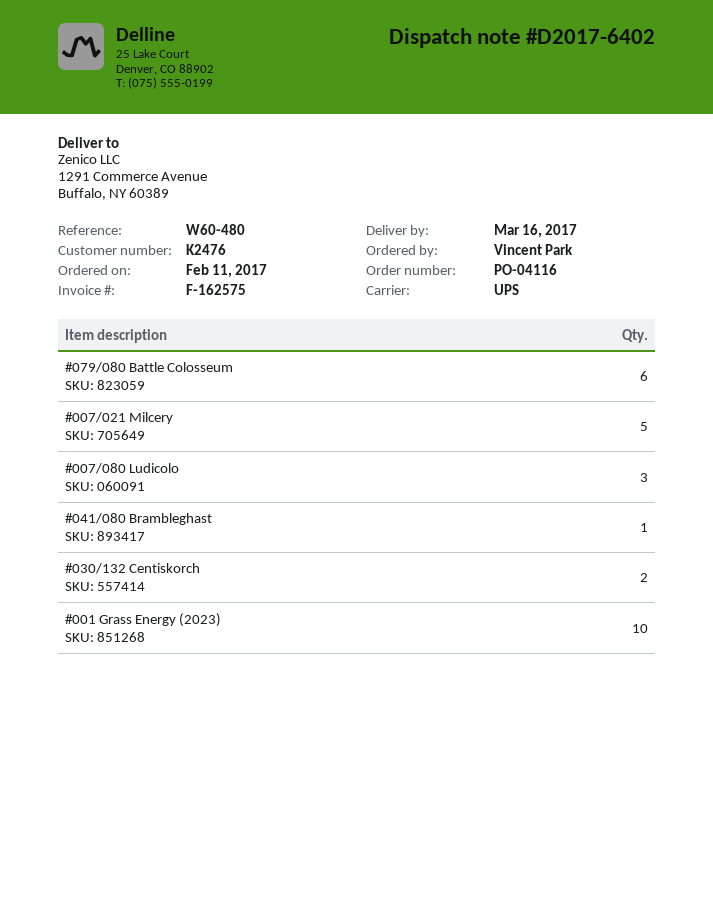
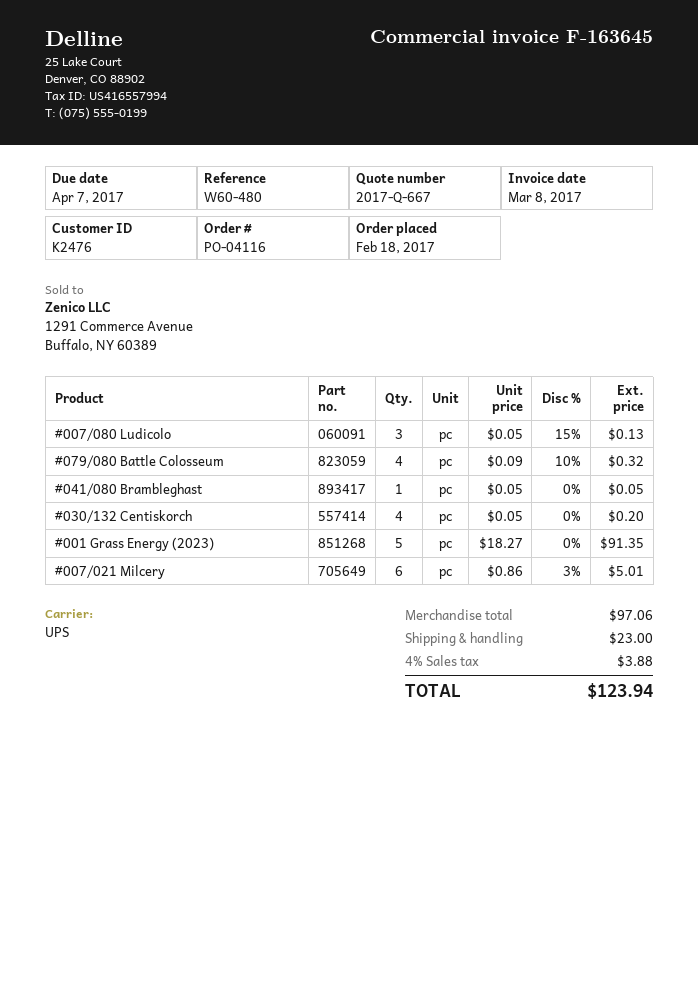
order date: 2017-02-11 -> 2017-02-18
invoice number: F-162575 -> F-163645
#079/080 Battle Colosseum: 6 -> 4
#007/021 Milcery: 5 -> 6
#030/132 Centiskorch: 2 -> 4
#001 Grass Energy (2023): 10 -> 5

